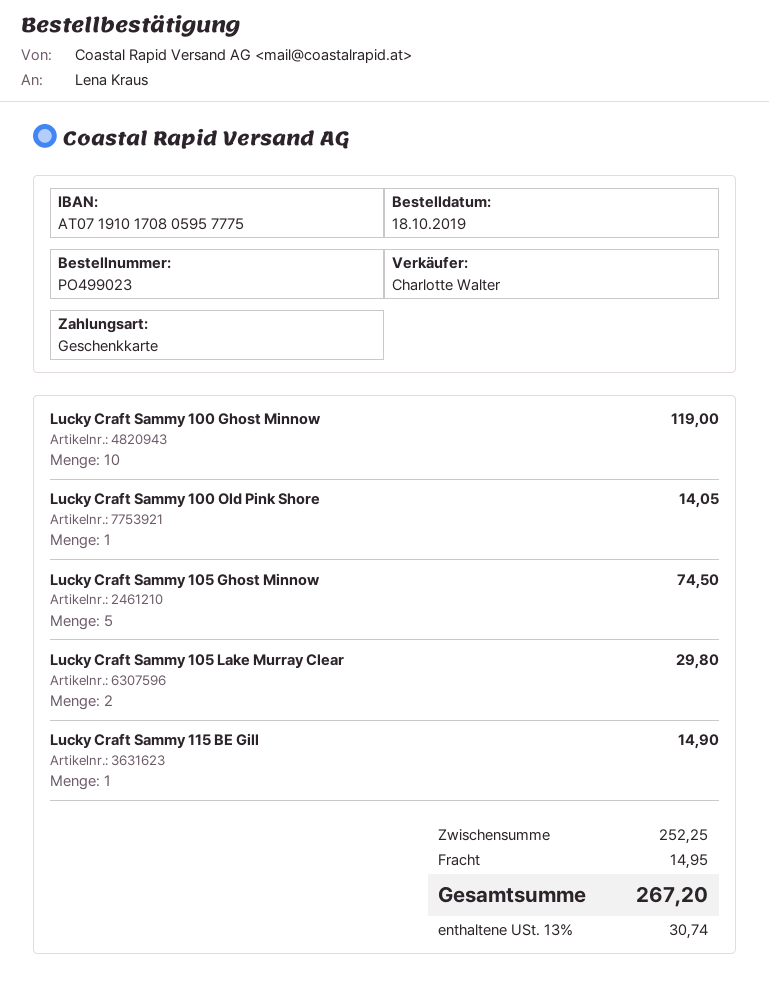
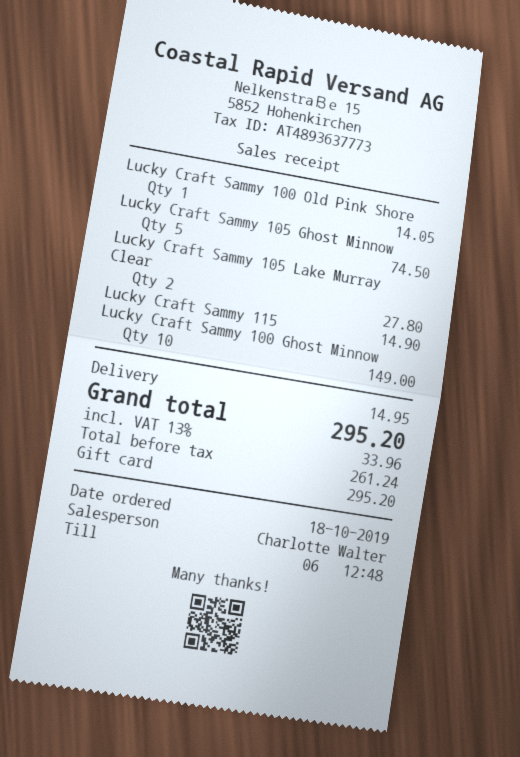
Lucky Craft Sammy 100 Ghost Minnow: 10 for 119.00 -> 10 for 149.00
Lucky Craft Sammy 105 Lake Murray Clear: 2 for 29.80 -> 2 for 27.80
tax: 13% = 30.74 -> 13% = 33.96
total: 267.20 -> 295.20

